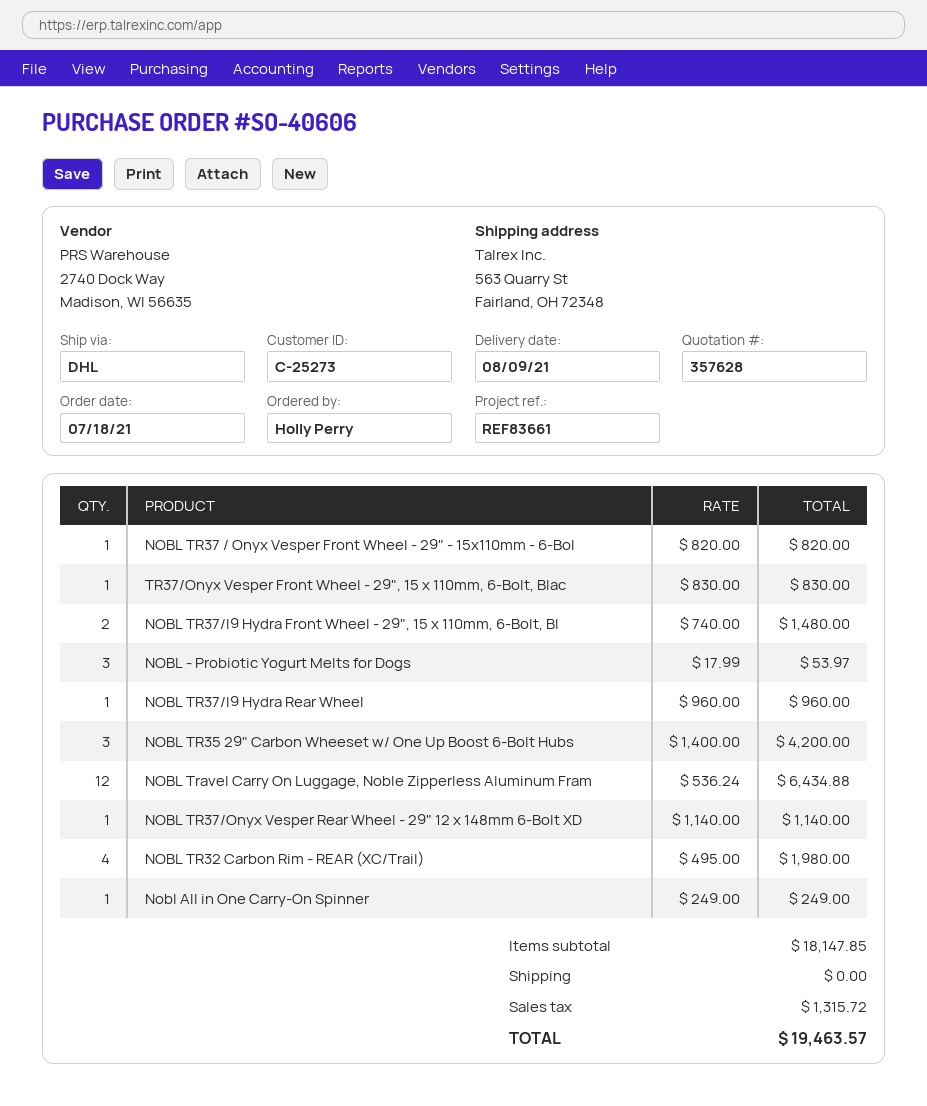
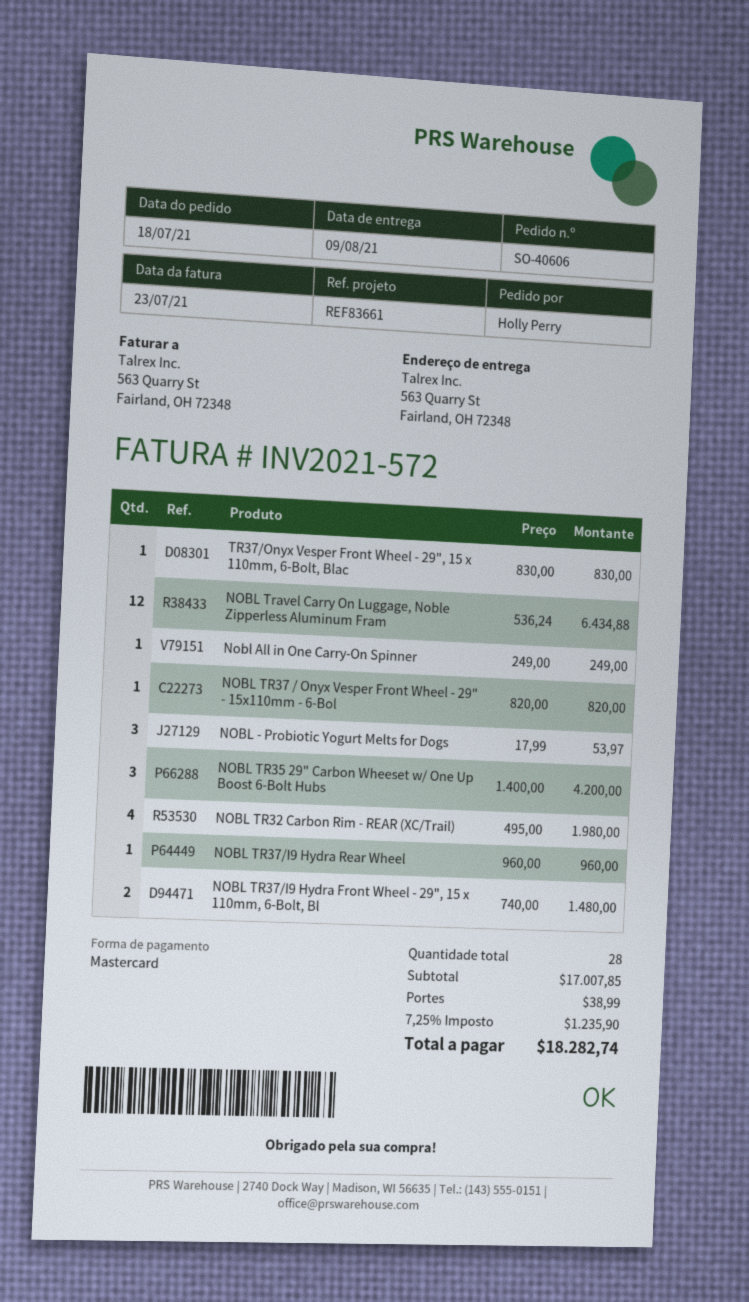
NOBL TR37/Onyx Vesper Rear Wheel - 29" 12 x 148mm 6-Bolt XD: 1 x 1140.00 = 1140.00 -> none
subtotal: 18147.85 -> 17007.85
shipping: 0.00 -> 38.99
tax: 1315.72 -> 1235.90
total: 19463.57 -> 18282.74

